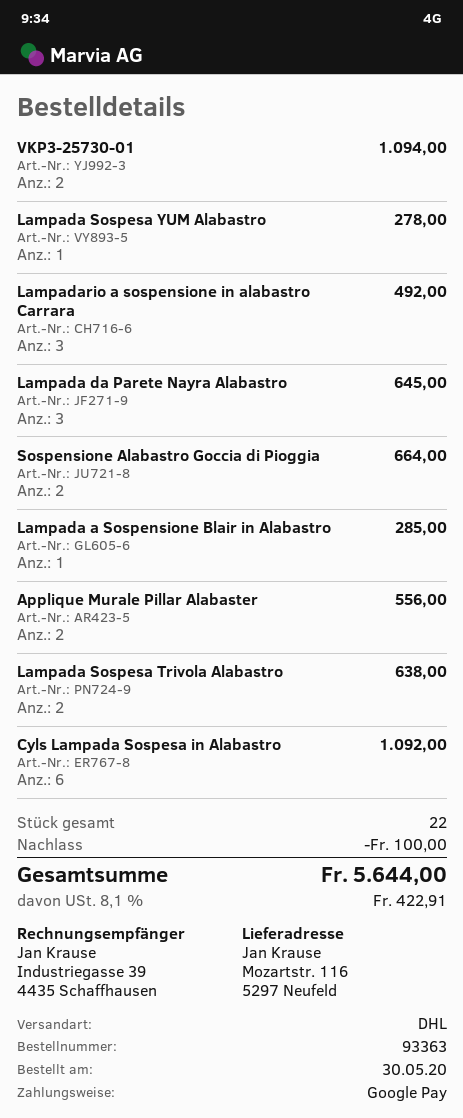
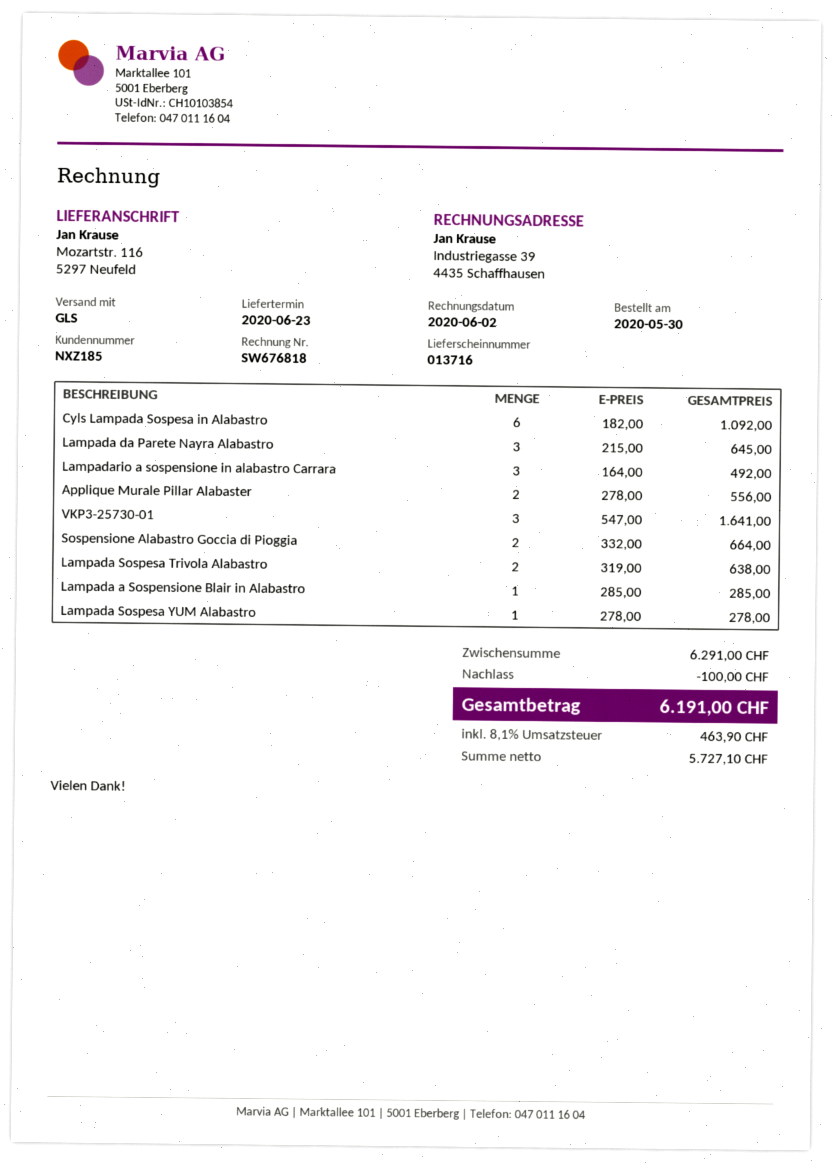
shipping method: DHL -> GLS
VKP3-25730-01: 2 for 1094.00 -> 3 for 1641.00
tax: 8.1% = 422.91 -> 8.1% = 463.90
total: 5644.00 -> 6191.00

